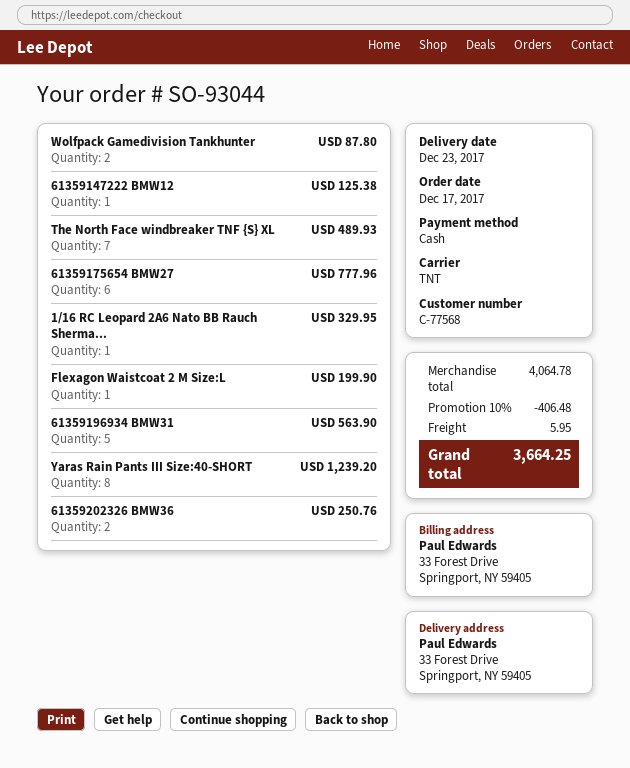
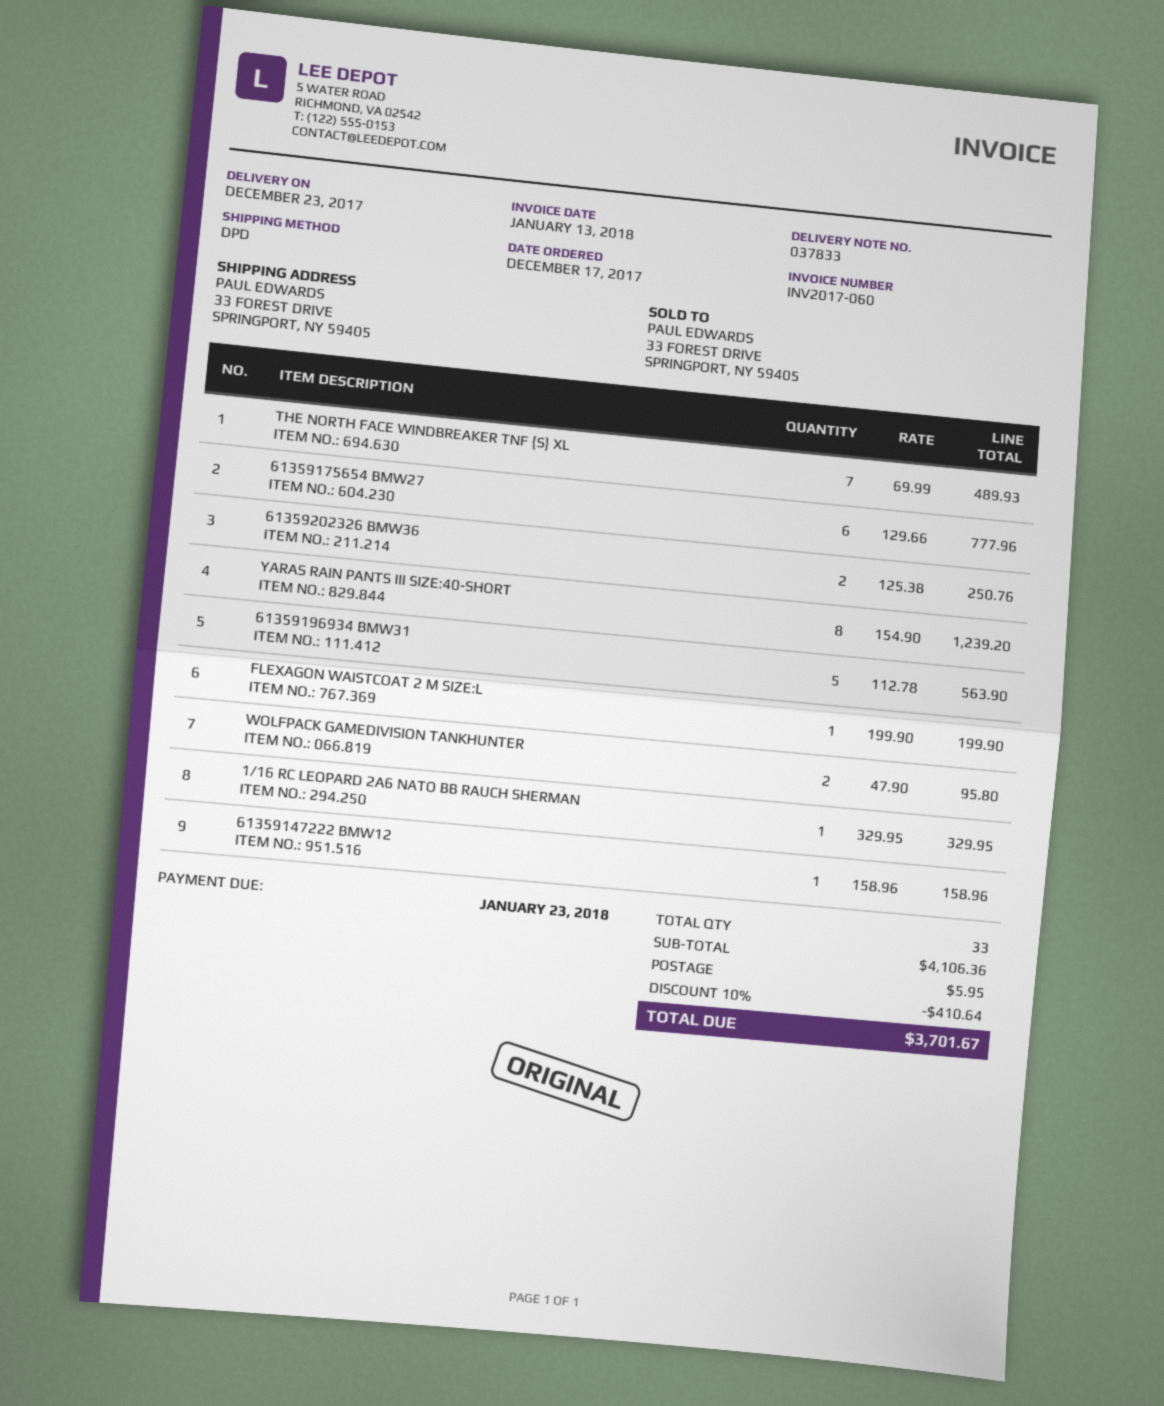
shipping method: TNT -> DPD
Wolfpack Gamedivision Tankhunter: 2 for 87.80 -> 2 for 95.80
61359147222 BMW12: 1 for 125.38 -> 1 for 158.96
subtotal: 4064.78 -> 4106.36
discount: 10% = 406.48 -> 10% = 410.64
total: 3664.25 -> 3701.67

